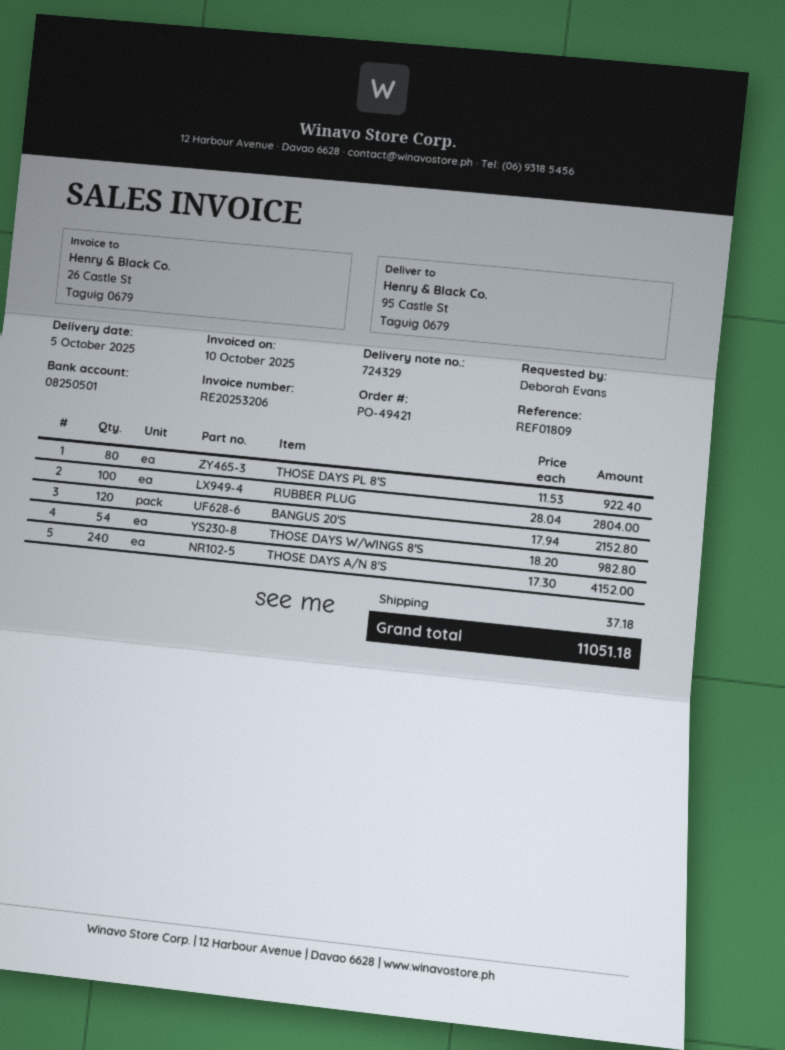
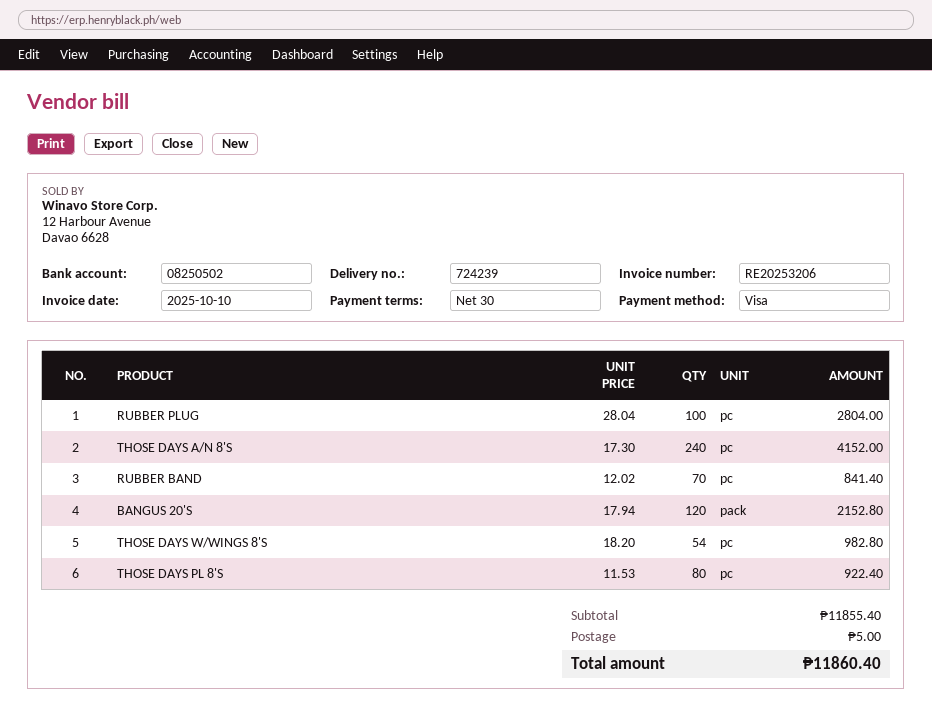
delivery note number: 724329 -> 724239
bank account: 08250501 -> 08250502
RUBBER BAND: none -> 70 x 12.02 = 841.40
shipping: 37.18 -> 5.00
total: 11051.18 -> 11860.40

